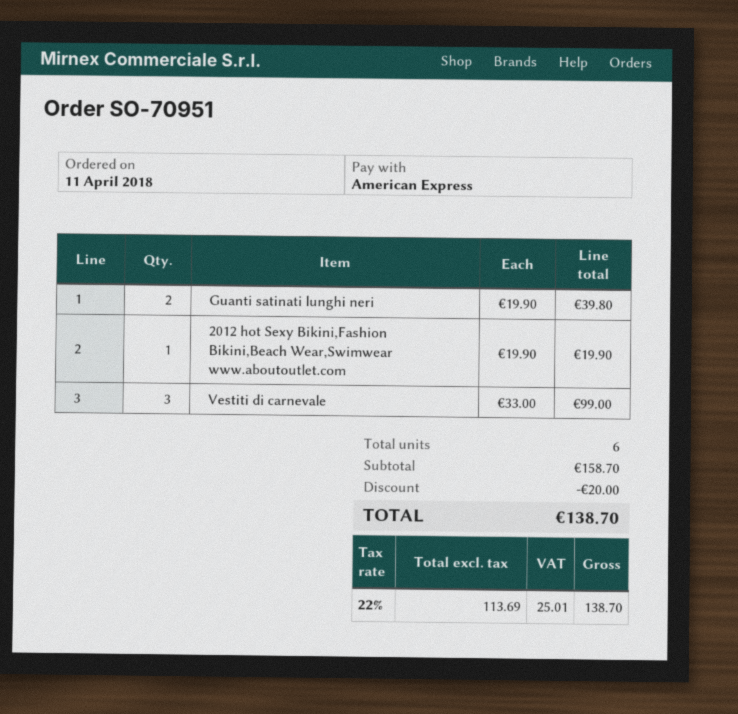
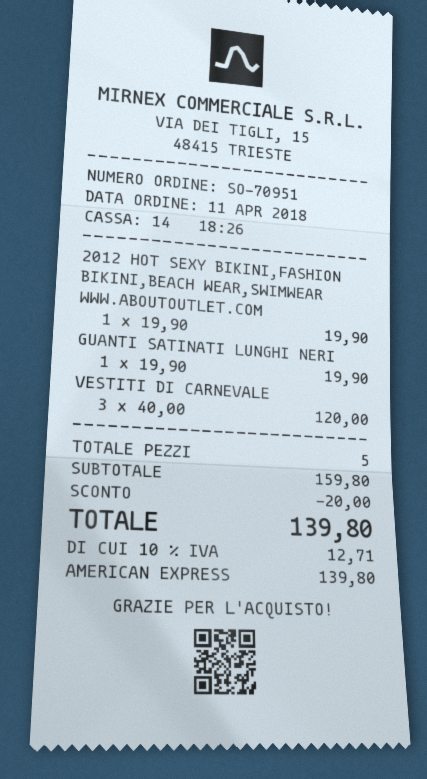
Guanti satinati lunghi neri: 2 x 19.90 = 39.80 -> 1 x 19.90 = 19.90
Vestiti di carnevale: 3 x 33.00 = 99.00 -> 3 x 40.00 = 120.00
total quantity: 6 -> 5
subtotal: 158.70 -> 159.80
tax: 22% = 25.01 -> 10% = 12.71
total: 138.70 -> 139.80

